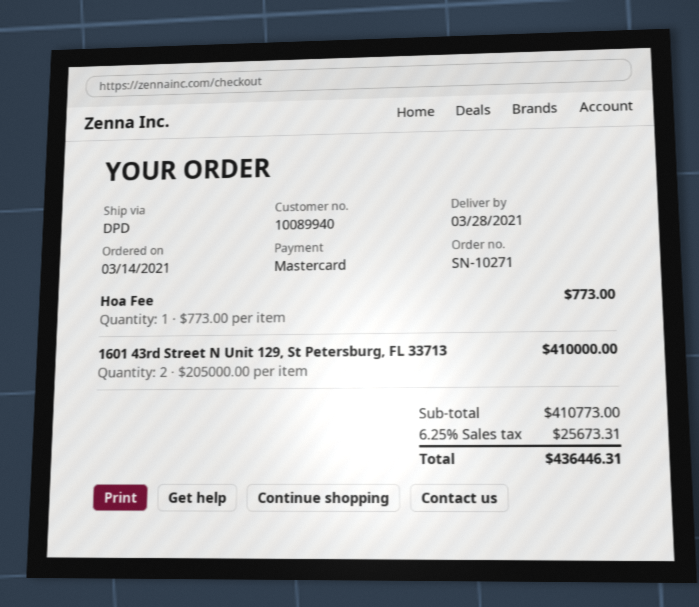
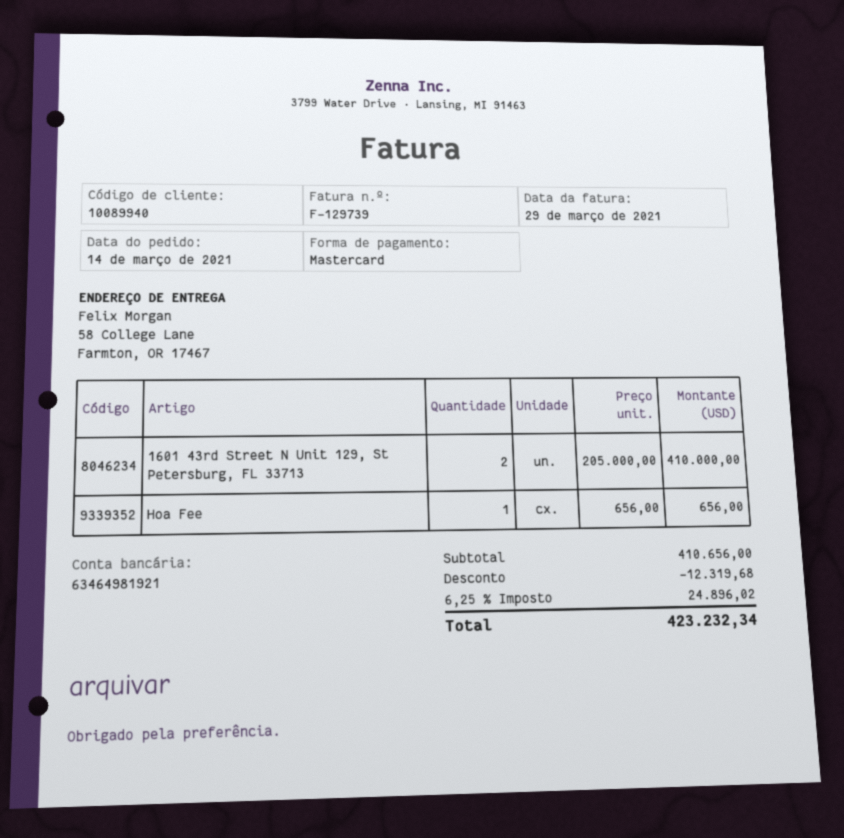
Hoa Fee: 1 x 773.00 = 773.00 -> 1 x 656.00 = 656.00
subtotal: 410773.00 -> 410656.00
discount: none -> 12319.68
tax: 6.25% = 25673.31 -> 6.25% = 24896.02
total: 436446.31 -> 423232.34

